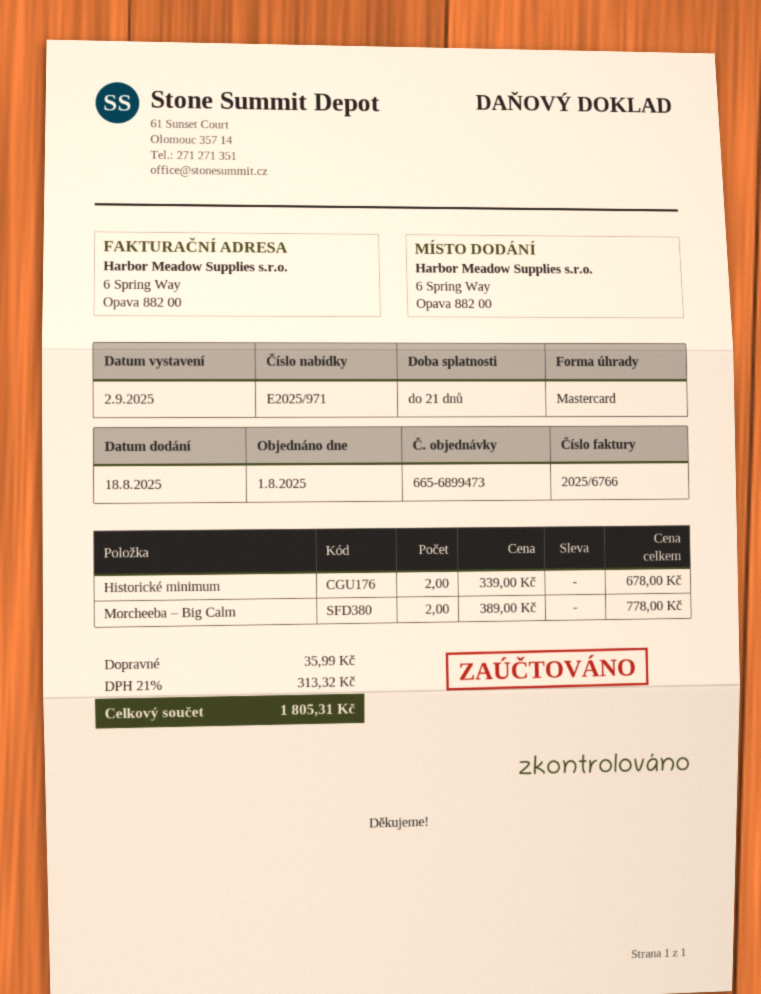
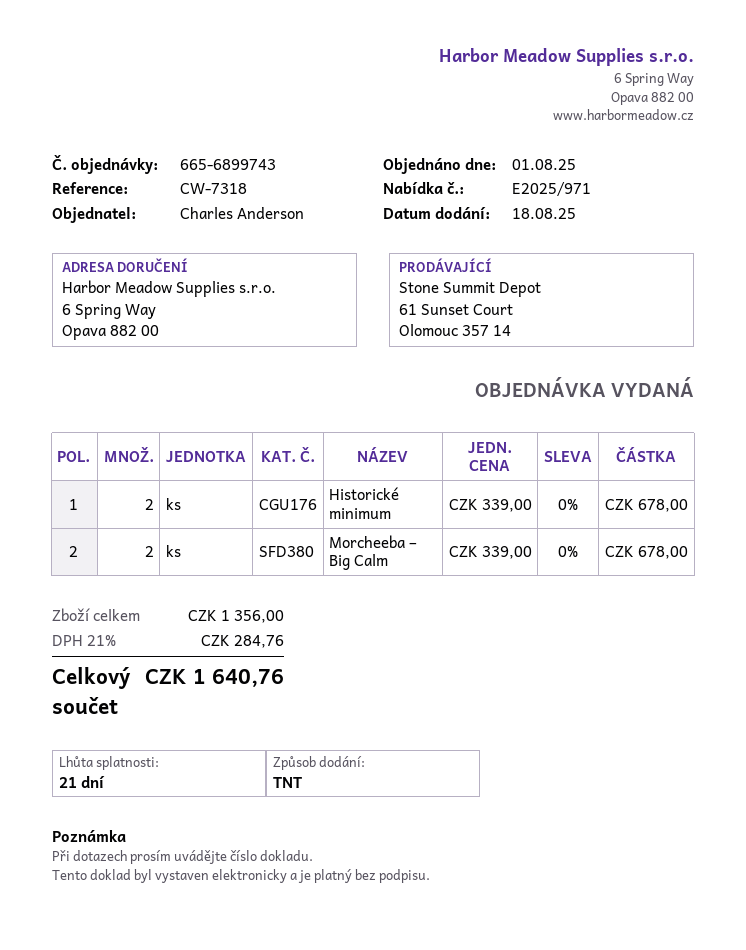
order number: 665-6899473 -> 665-6899743
Morcheeba – Big Calm: 2 x 389.00 = 778.00 -> 2 x 339.00 = 678.00
shipping: 35.99 -> none
tax: 21% = 313.32 -> 21% = 284.76
total: 1805.31 -> 1640.76

